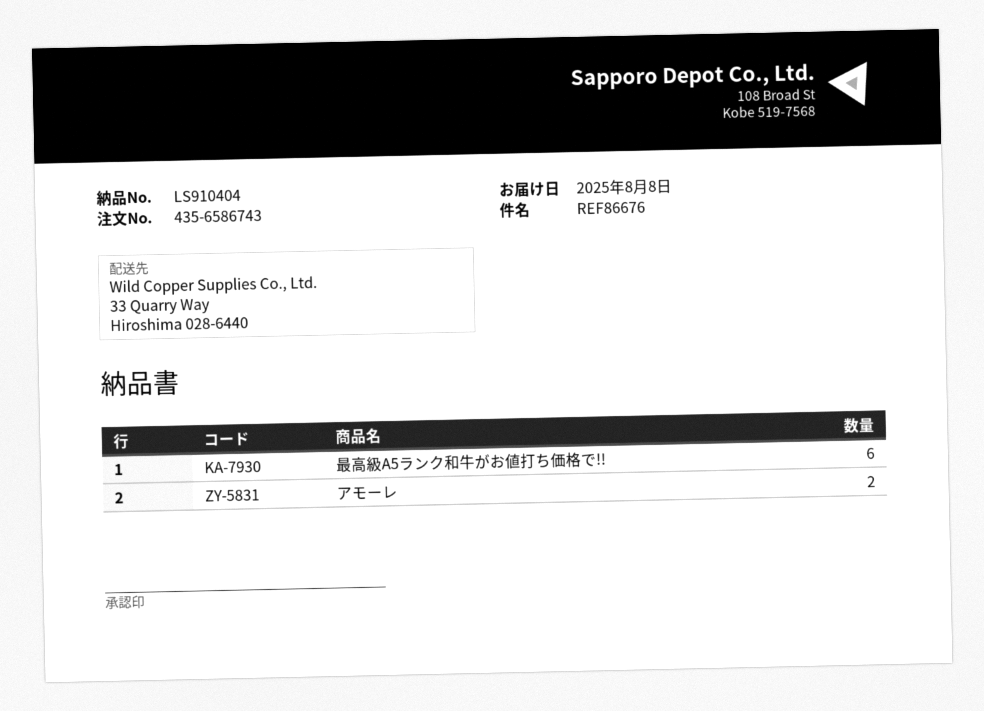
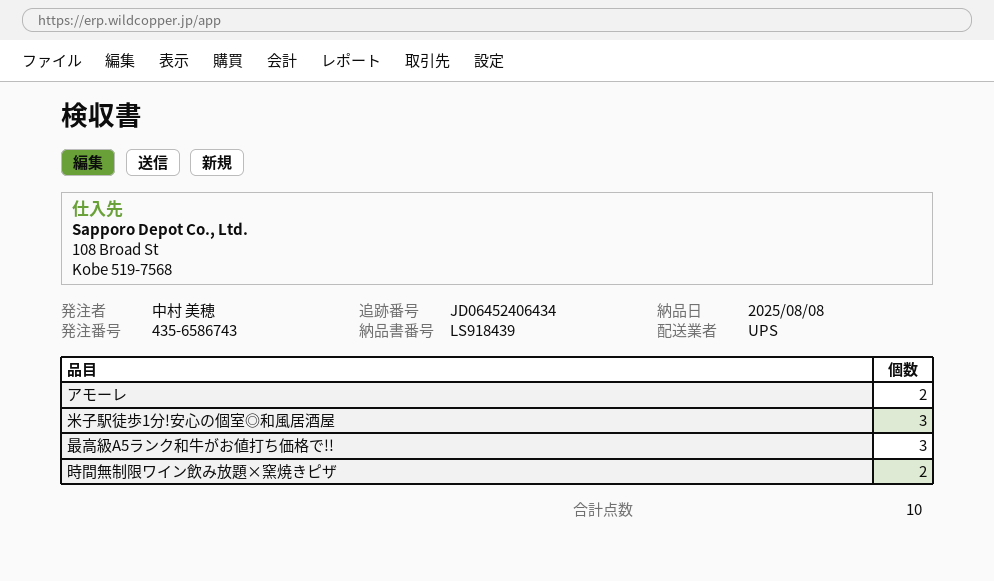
delivery note number: LS910404 -> LS918439
最高級A5ランク和牛がお値打ち価格で!!: 6 -> 3
米子駅徒歩1分!安心の個室◎和風居酒屋: none -> 3
時間無制限ワイン飲み放題×窯焼きピザ: none -> 2

